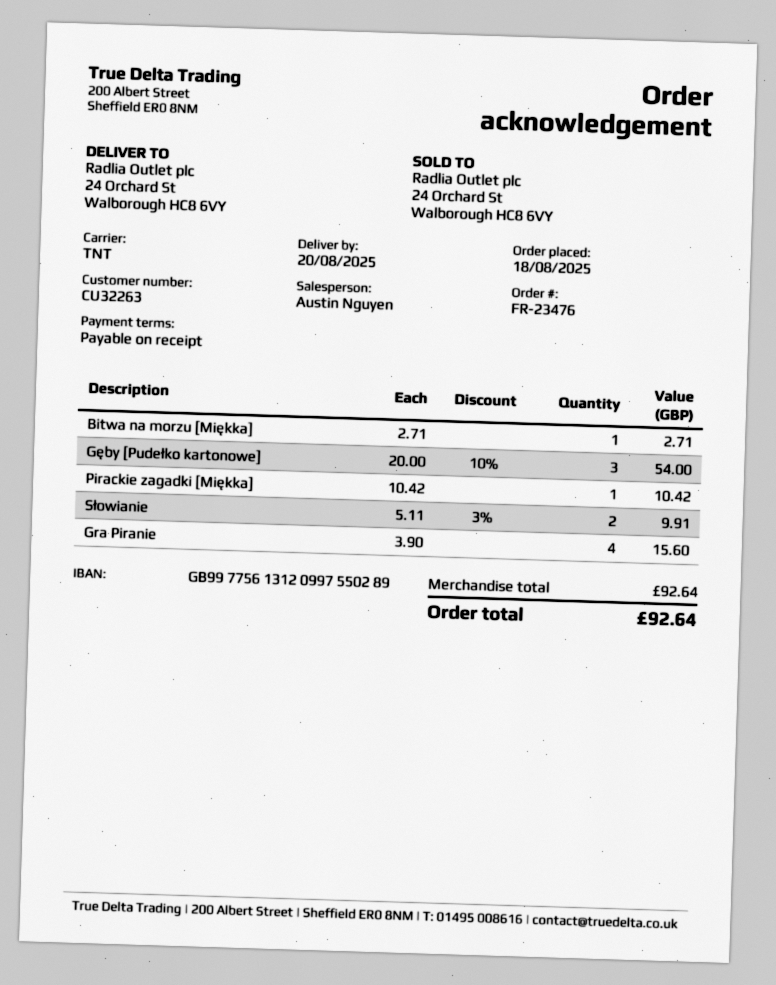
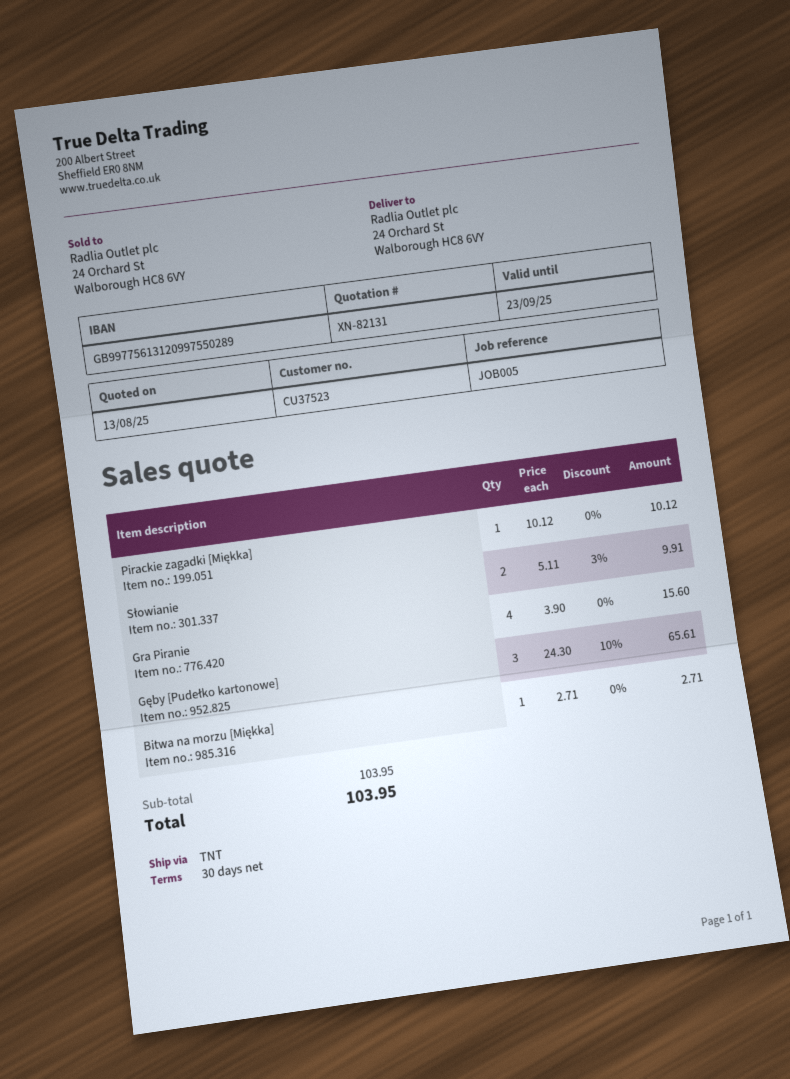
payment terms: on receipt -> 30 days
customer number: CU32263 -> CU37523
Gęby [Pudełko kartonowe]: 3 x 20.00 - 10% = 54.00 -> 3 x 24.30 - 10% = 65.61
Pirackie zagadki [Miękka]: 1 x 10.42 = 10.42 -> 1 x 10.12 = 10.12
subtotal: 92.64 -> 103.95
total: 92.64 -> 103.95

